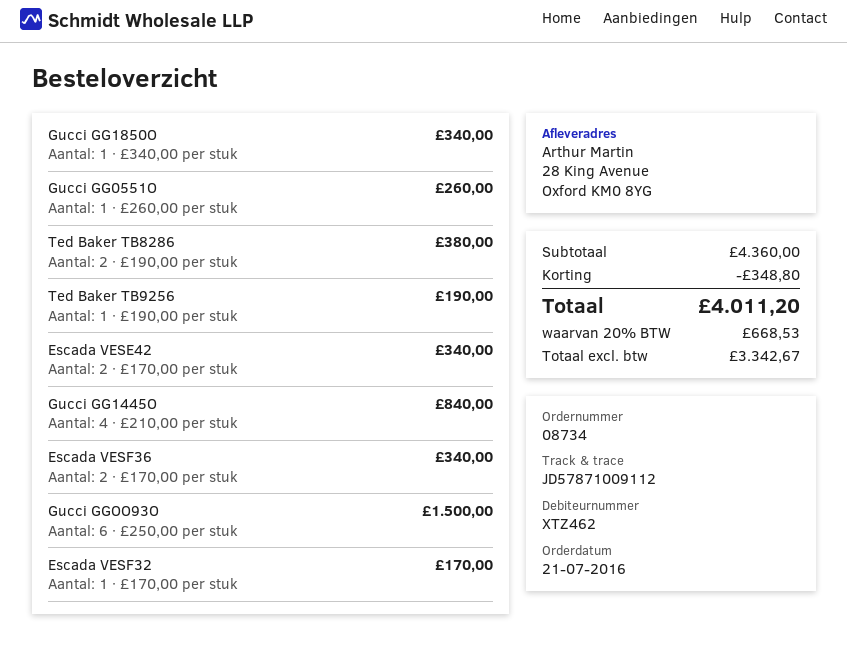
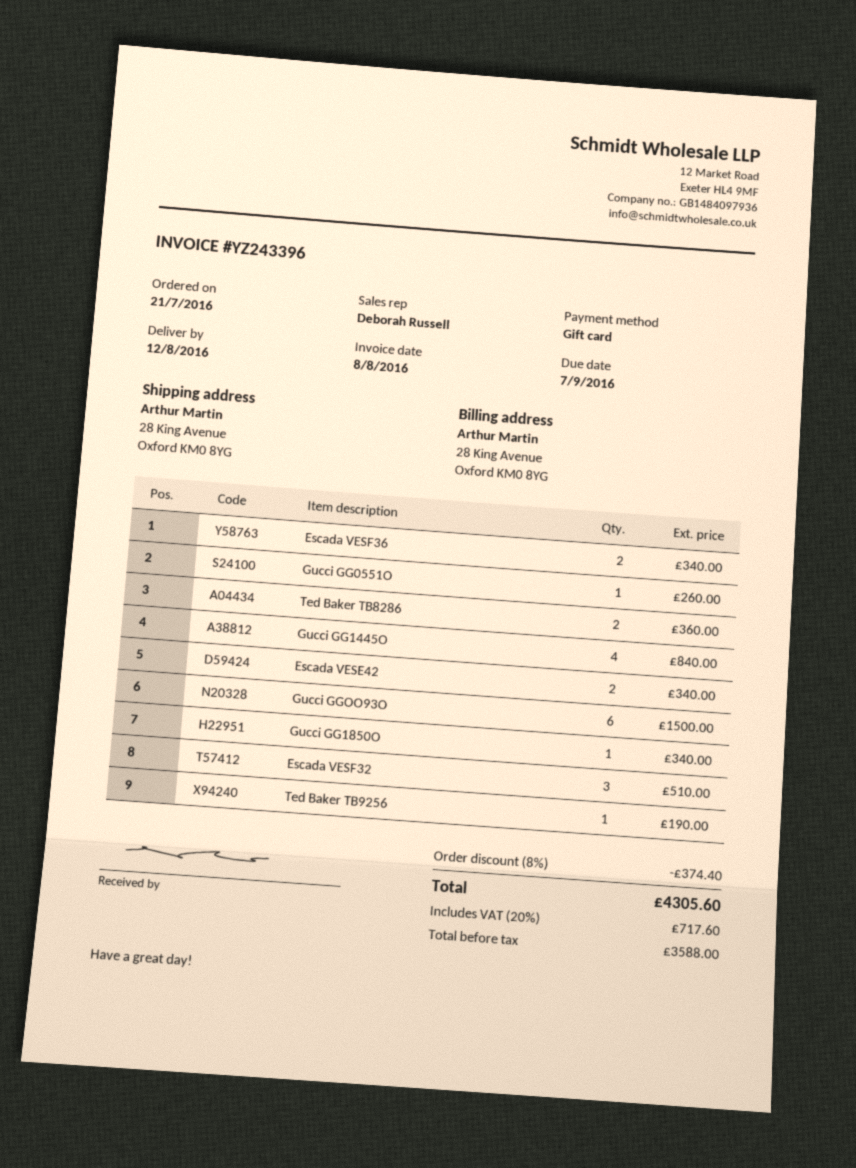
Ted Baker TB8286: 2 for 380.00 -> 2 for 360.00
Escada VESF32: 1 for 170.00 -> 3 for 510.00
discount: 348.80 -> 374.40
net: 3342.67 -> 3588.00
tax: 20% = 668.53 -> 20% = 717.60
total: 4011.20 -> 4305.60

